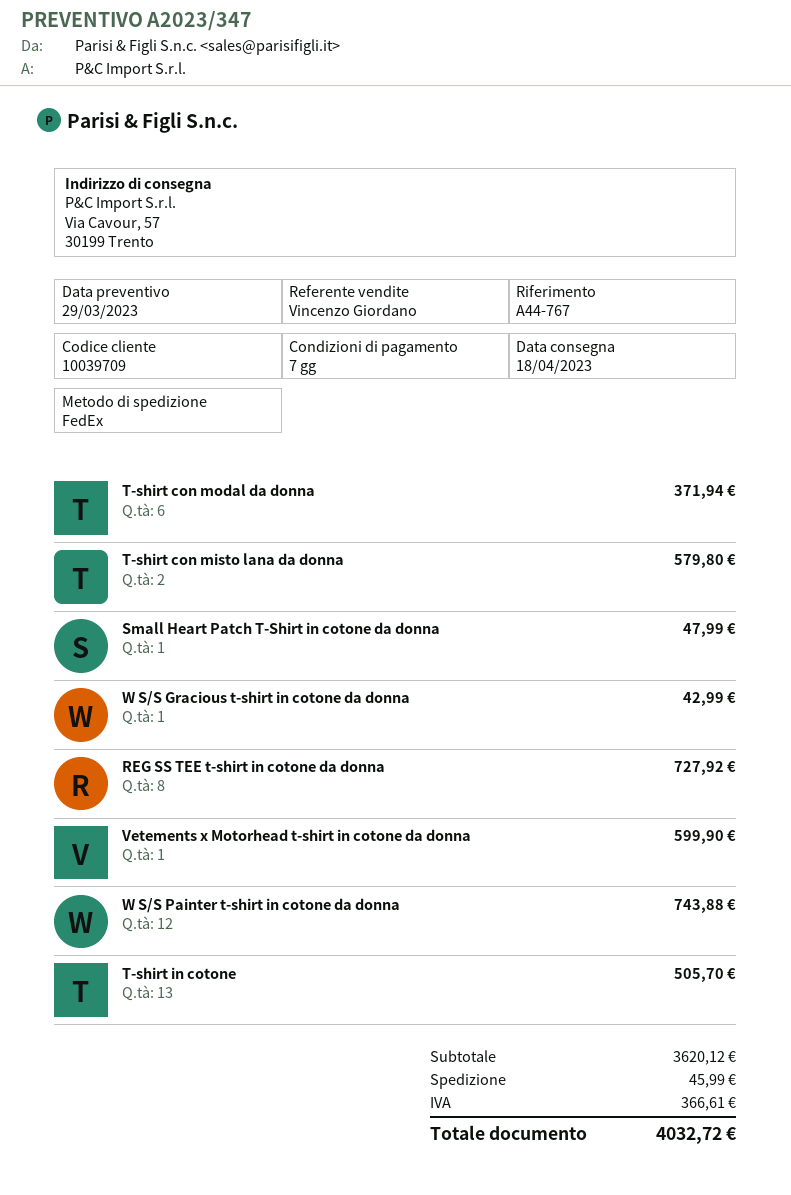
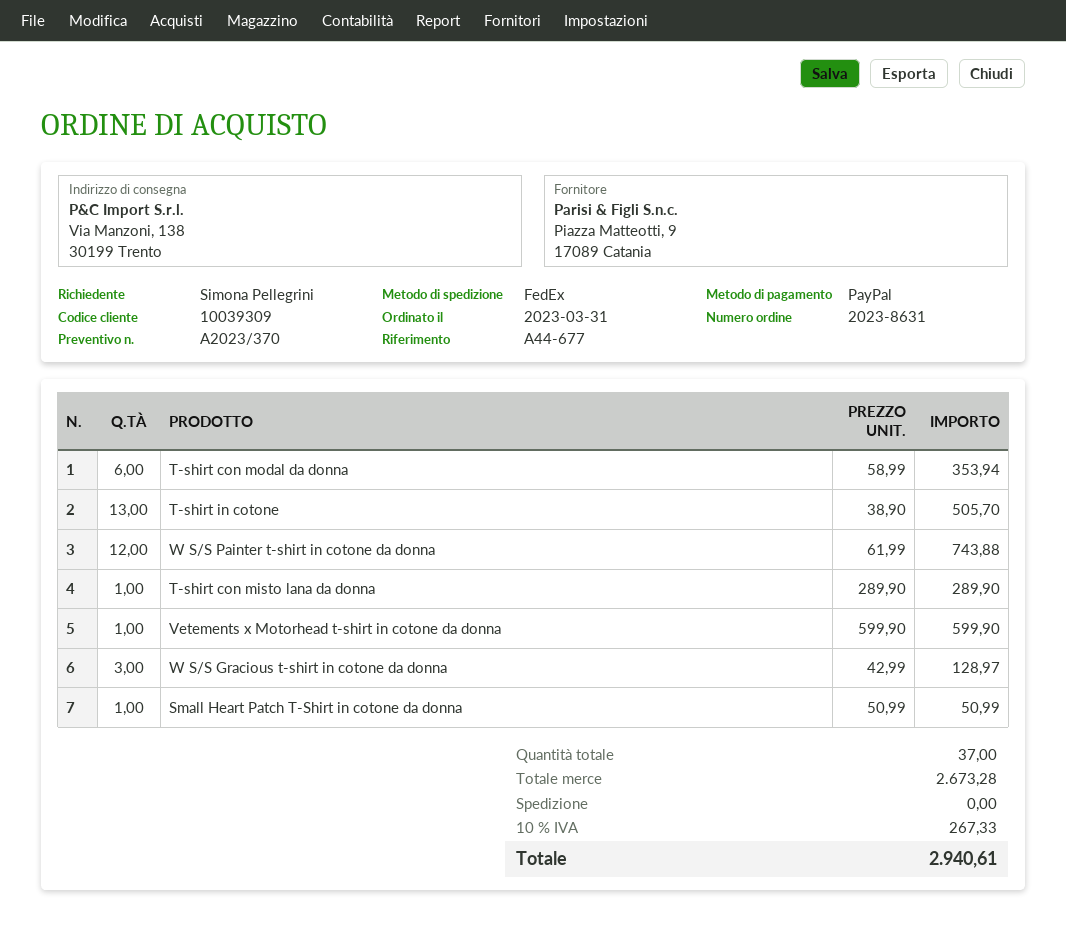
quote number: A2023/347 -> A2023/370
customer number: 10039709 -> 10039309
reference: A44-767 -> A44-677
ship to: Via Cavour, 57, 30199 Trento -> Via Manzoni, 138, 30199 Trento
T-shirt con modal da donna: 6 for 371.94 -> 6 for 353.94
T-shirt con misto lana da donna: 2 for 579.80 -> 1 for 289.90
Small Heart Patch T-Shirt in cotone da donna: 1 for 47.99 -> 1 for 50.99
W S/S Gracious t-shirt in cotone da donna: 1 for 42.99 -> 3 for 128.97
REG SS TEE t-shirt in cotone da donna: 8 for 727.92 -> none
subtotal: 3620.12 -> 2673.28
shipping: 45.99 -> 0.00
tax: 366.61 -> 267.33
total: 4032.72 -> 2940.61

